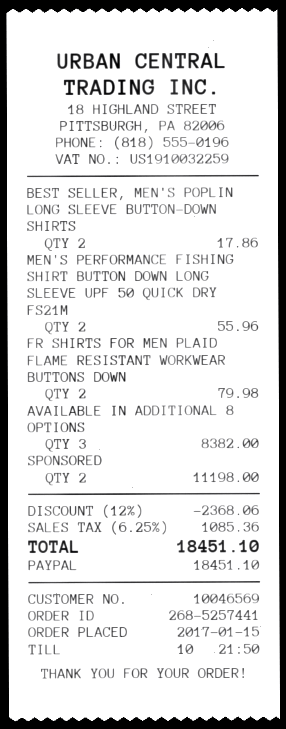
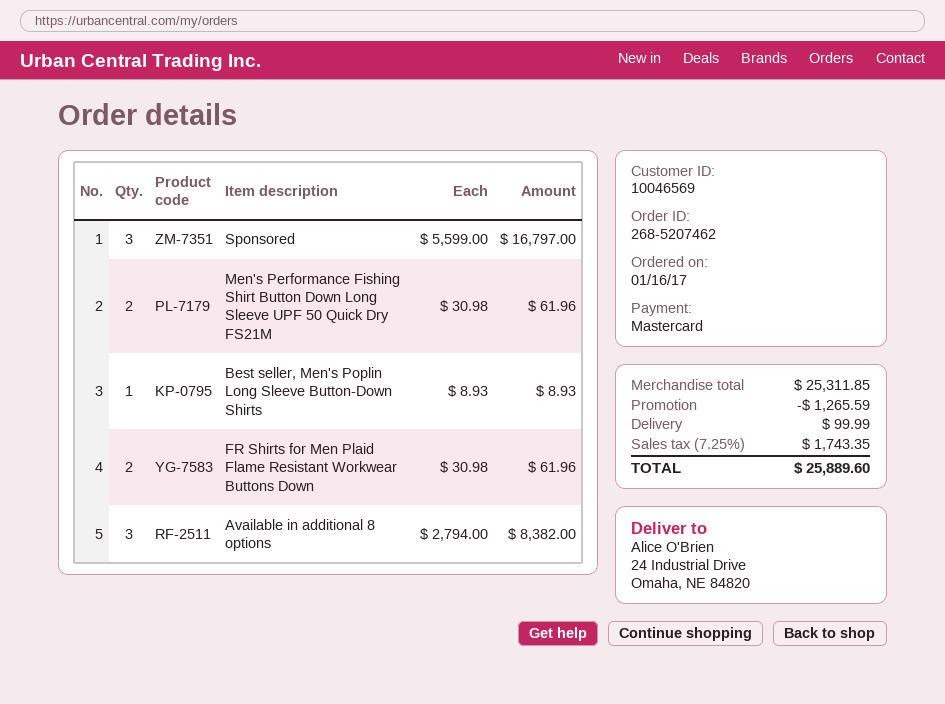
order number: 268-5257441 -> 268-5207462
order date: 2017-01-15 -> 2017-01-16
payment method: PayPal -> Mastercard
BEST SELLER, MEN'S POPLIN LONG SLEEVE BUTTON-DOWN SHIRTS: 2 for 17.86 -> 1 for 8.93
MEN'S PERFORMANCE FISHING SHIRT BUTTON DOWN LONG SLEEVE UPF 50 QUICK DRY FS21M: 2 for 55.96 -> 2 for 61.96
FR SHIRTS FOR MEN PLAID FLAME RESISTANT WORKWEAR BUTTONS DOWN: 2 for 79.98 -> 2 for 61.96
SPONSORED: 2 for 11198.00 -> 3 for 16797.00
discount: 2368.06 -> 1265.59
shipping: none -> 99.99
tax: 6.25% = 1085.36 -> 7.25% = 1743.35
total: 18451.10 -> 25889.60

